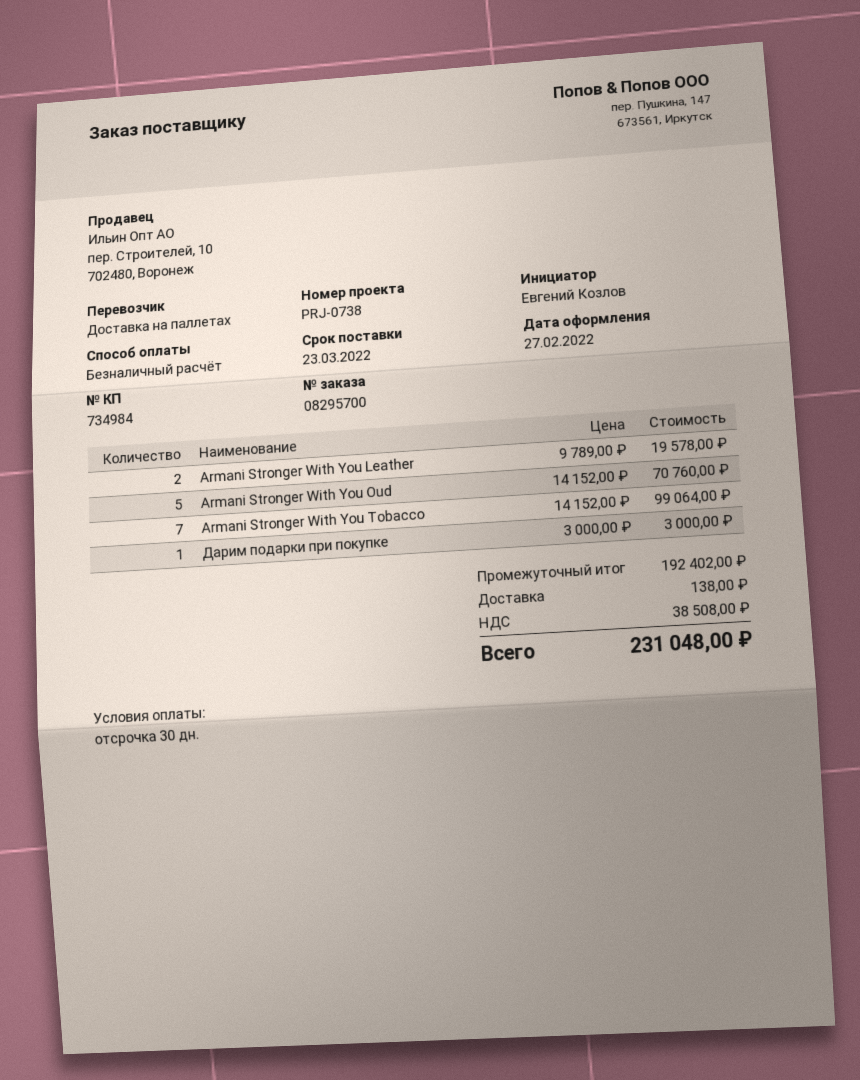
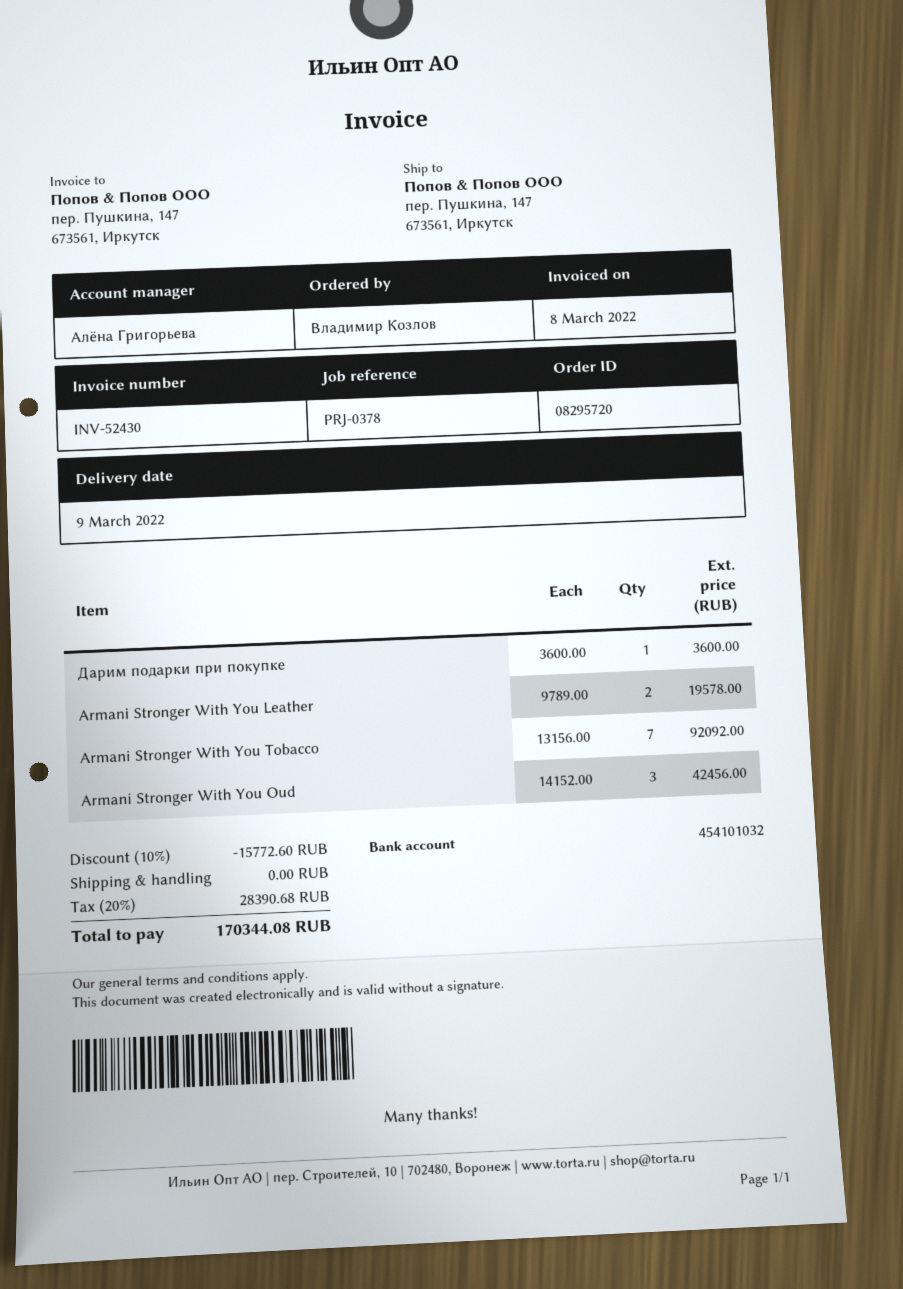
order number: 08295700 -> 08295720
delivery date: 2022-03-23 -> 2022-03-09
reference: PRJ-0738 -> PRJ-0378
ordered by: Евгений Козлов -> Владимир Козлов
Armani Stronger With You Oud: 5 x 14152.00 = 70760.00 -> 3 x 14152.00 = 42456.00
Armani Stronger With You Tobacco: 7 x 14152.00 = 99064.00 -> 7 x 13156.00 = 92092.00
Дарим подарки при покупке: 1 x 3000.00 = 3000.00 -> 1 x 3600.00 = 3600.00
discount: none -> 10% = 15772.60
shipping: 138.00 -> 0.00
tax: 38508.00 -> 28390.68
total: 231048.00 -> 170344.08

